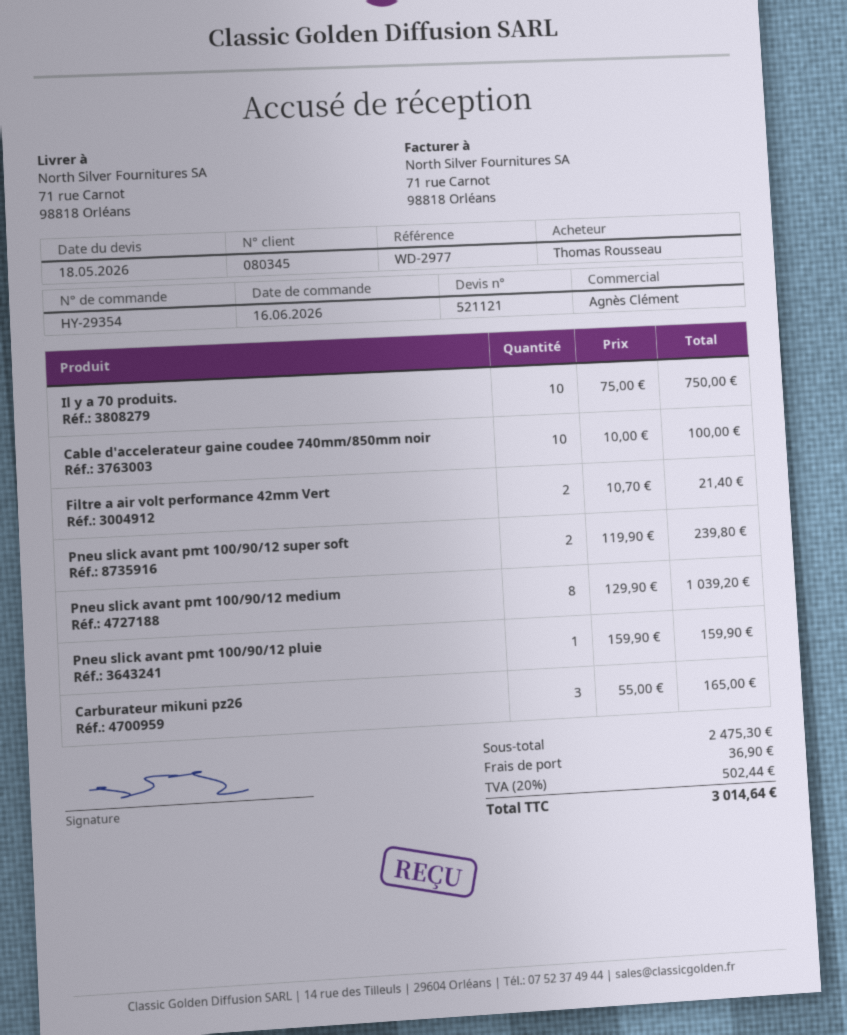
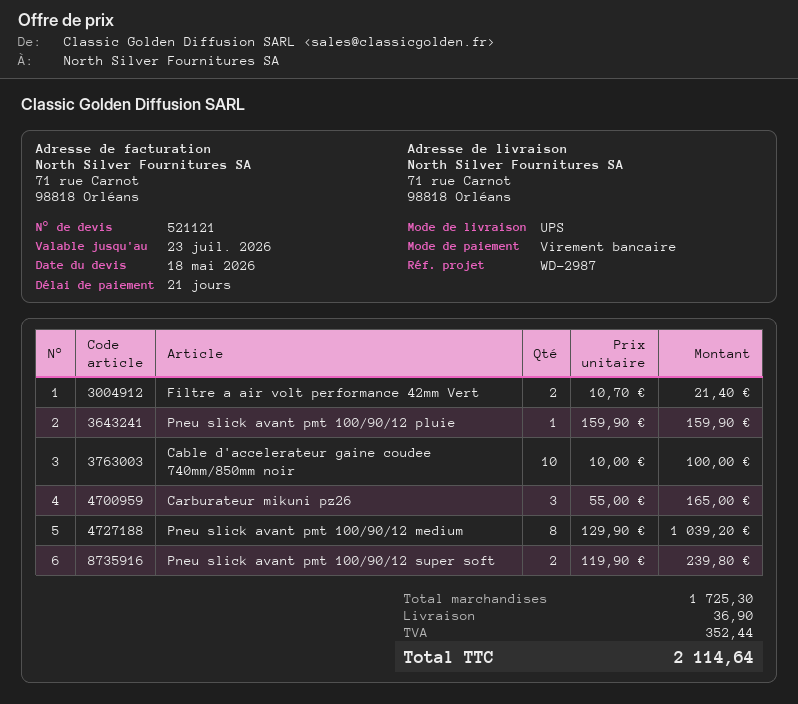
reference: WD-2977 -> WD-2987
Il y a 70 produits.: 10 x 75.00 = 750.00 -> none
subtotal: 2475.30 -> 1725.30
tax: 502.44 -> 352.44
total: 3014.64 -> 2114.64

